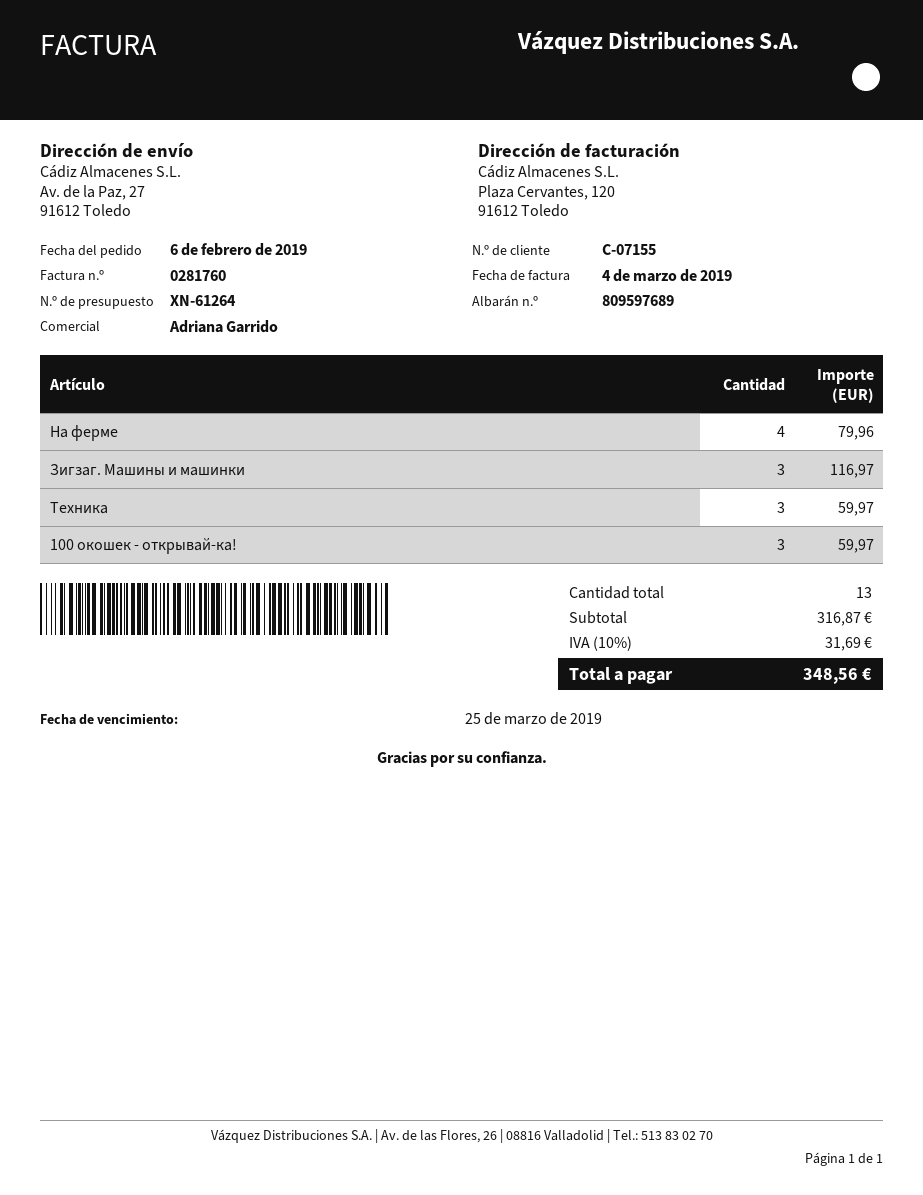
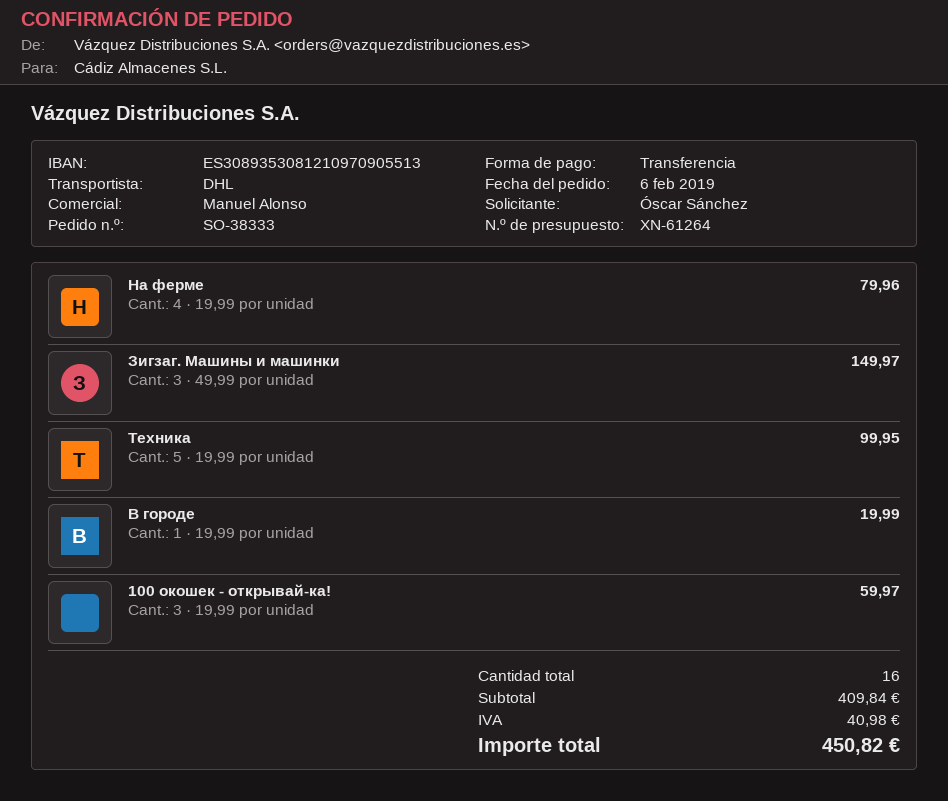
sales rep: Adriana Garrido -> Manuel Alonso
Зигзаг. Машины и машинки: 3 for 116.97 -> 3 for 149.97
Техника: 3 for 59.97 -> 5 for 99.95
В городе: none -> 1 for 19.99
total quantity: 13 -> 16
subtotal: 316.87 -> 409.84
tax: 31.69 -> 40.98
total: 348.56 -> 450.82

